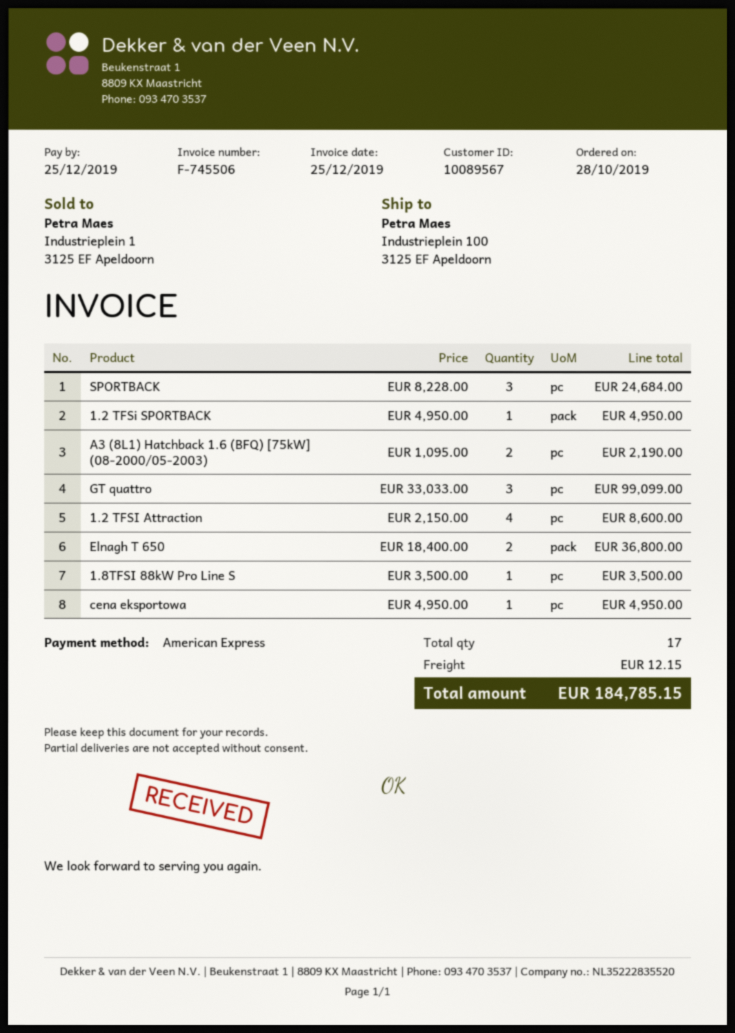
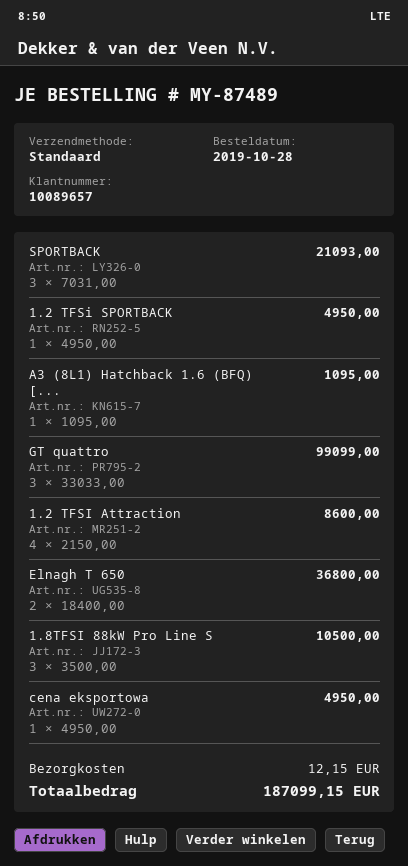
customer number: 10089567 -> 10089657
SPORTBACK: 3 x 8228.00 = 24684.00 -> 3 x 7031.00 = 21093.00
A3 (8L1) Hatchback 1.6 (BFQ) [75kW] (08-2000/05-2003): 2 x 1095.00 = 2190.00 -> 1 x 1095.00 = 1095.00
1.8TFSI 88kW Pro Line S: 1 x 3500.00 = 3500.00 -> 3 x 3500.00 = 10500.00
total: 184785.15 -> 187099.15

